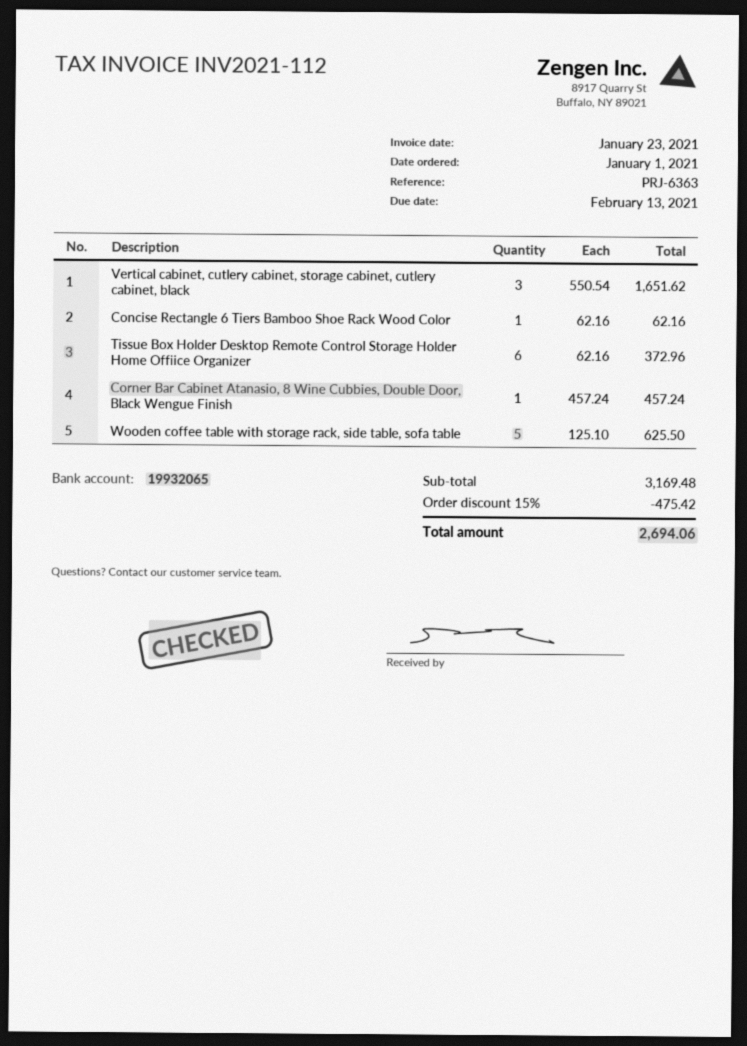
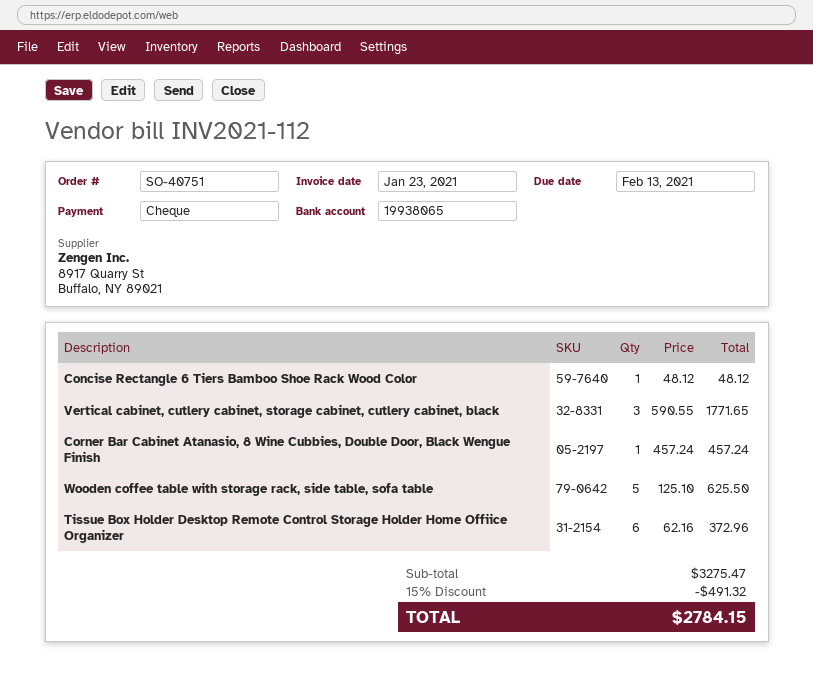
bank account: 19932065 -> 19938065
Vertical cabinet, cutlery cabinet, storage cabinet, cutlery cabinet, black: 3 x 550.54 = 1651.62 -> 3 x 590.55 = 1771.65
Concise Rectangle 6 Tiers Bamboo Shoe Rack Wood Color: 1 x 62.16 = 62.16 -> 1 x 48.12 = 48.12
subtotal: 3169.48 -> 3275.47
discount: 15% = 475.42 -> 15% = 491.32
total: 2694.06 -> 2784.15

